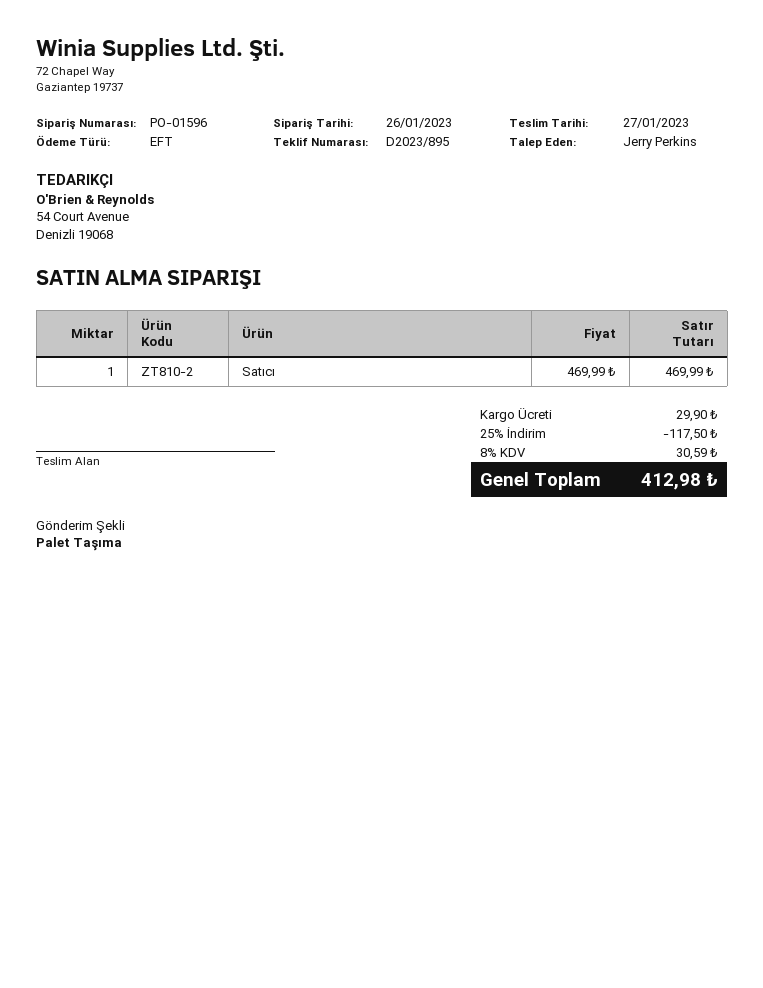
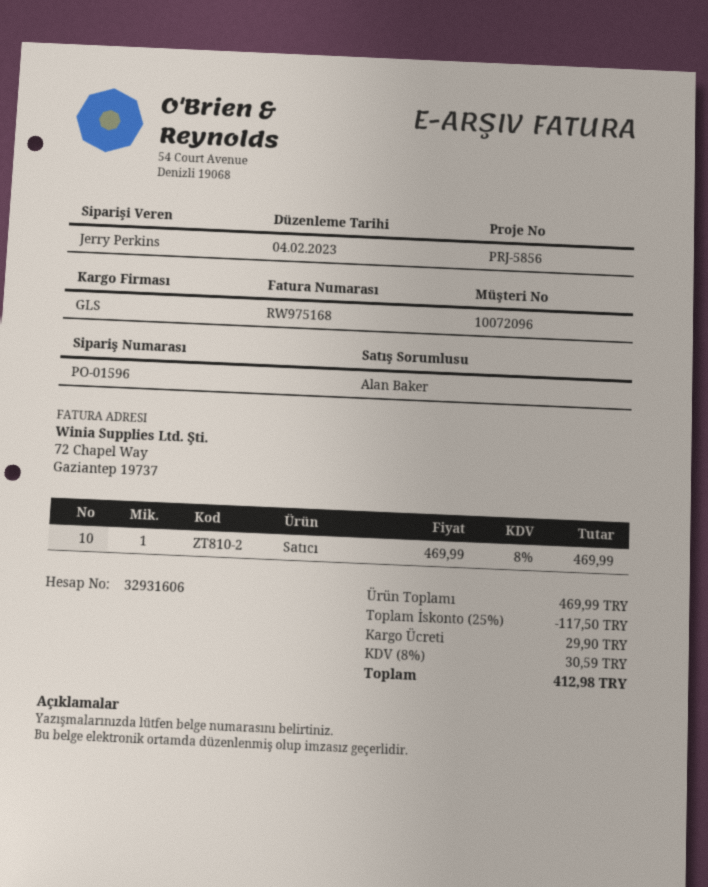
shipping method: pallet freight -> GLS

